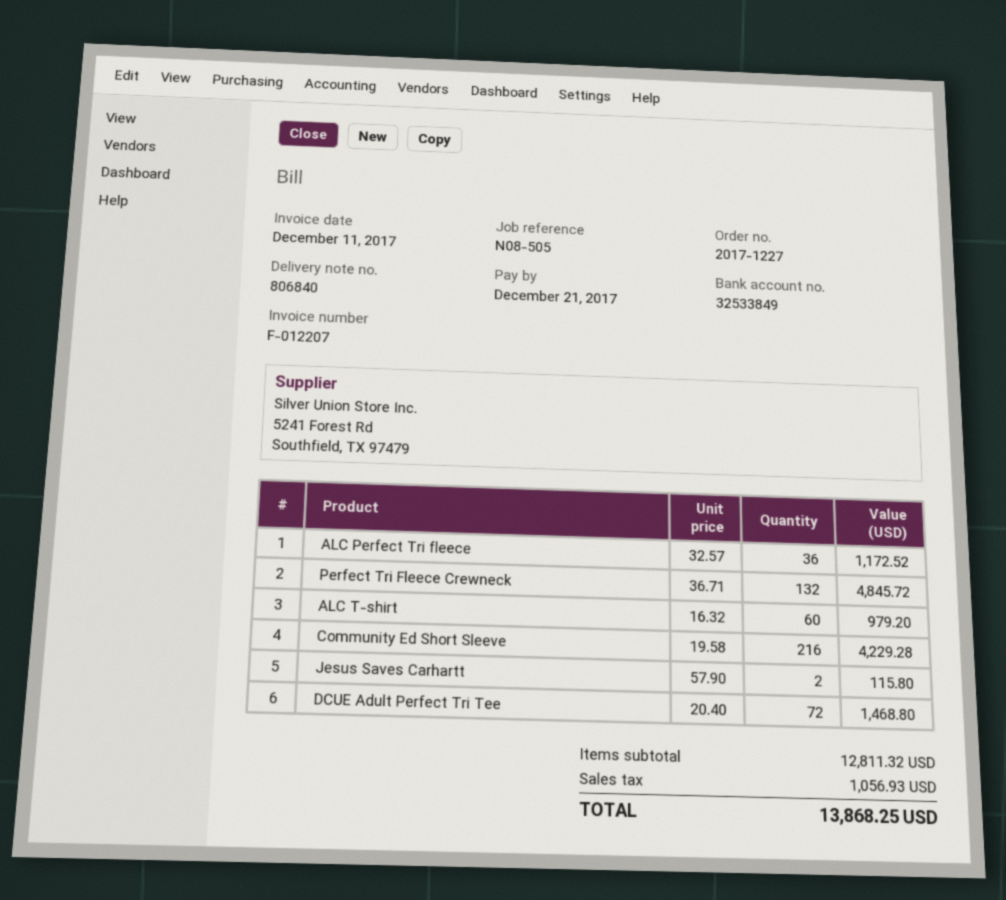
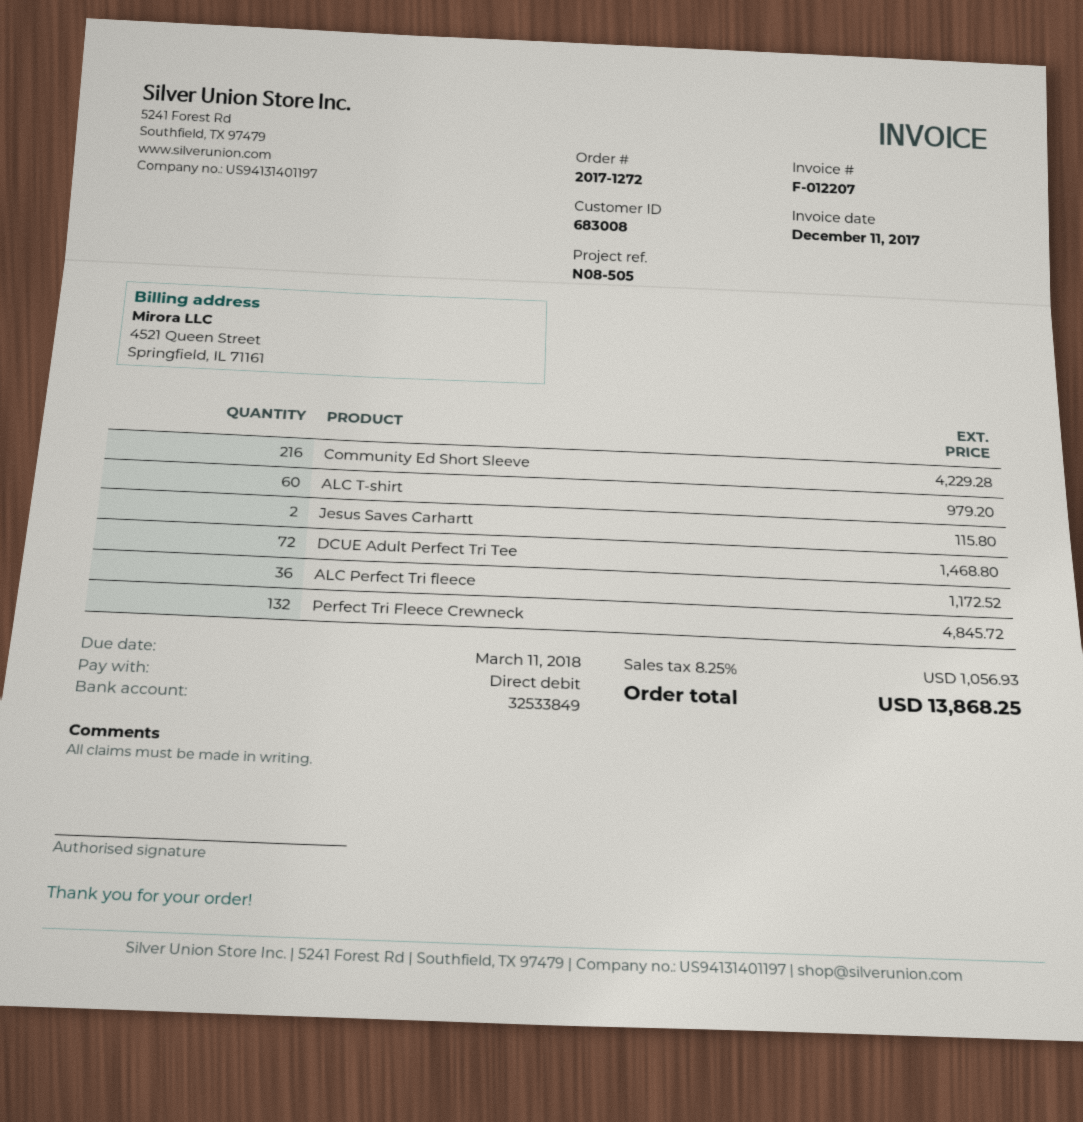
order number: 2017-1227 -> 2017-1272
due date: 2017-12-21 -> 2018-03-11

